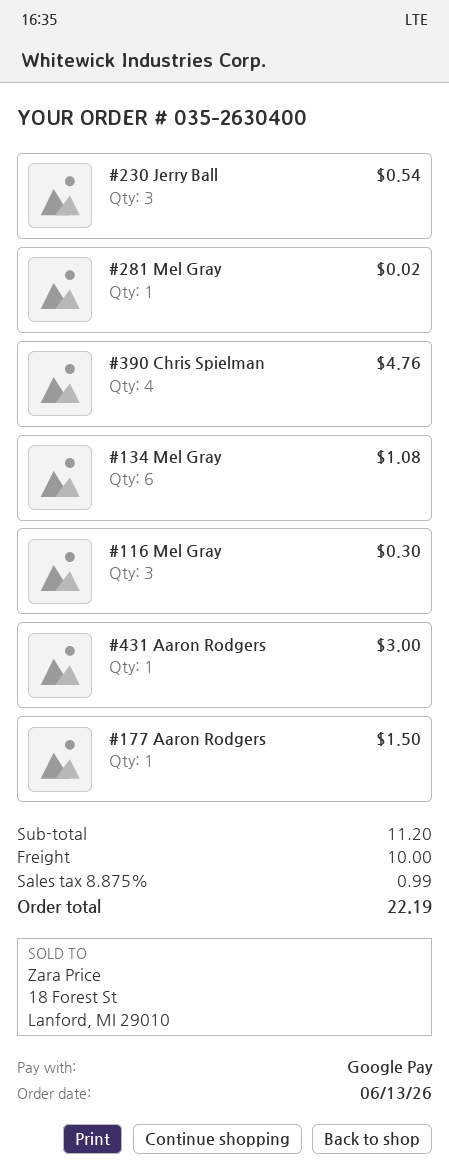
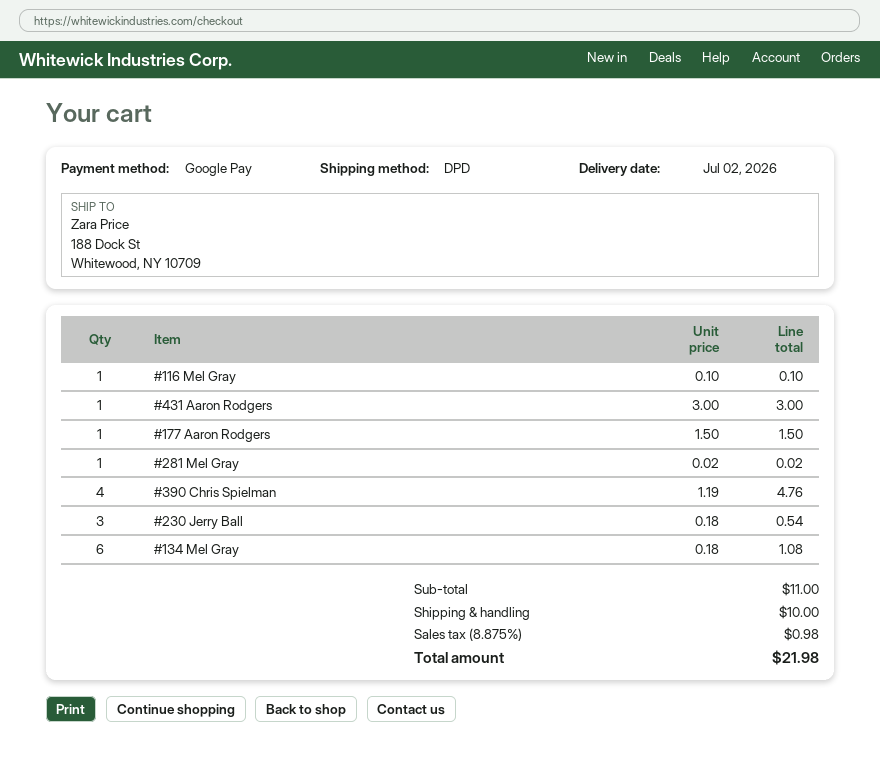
#116 Mel Gray: 3 for 0.30 -> 1 for 0.10
subtotal: 11.20 -> 11.00
tax: 8.875% = 0.99 -> 8.875% = 0.98
total: 22.19 -> 21.98

